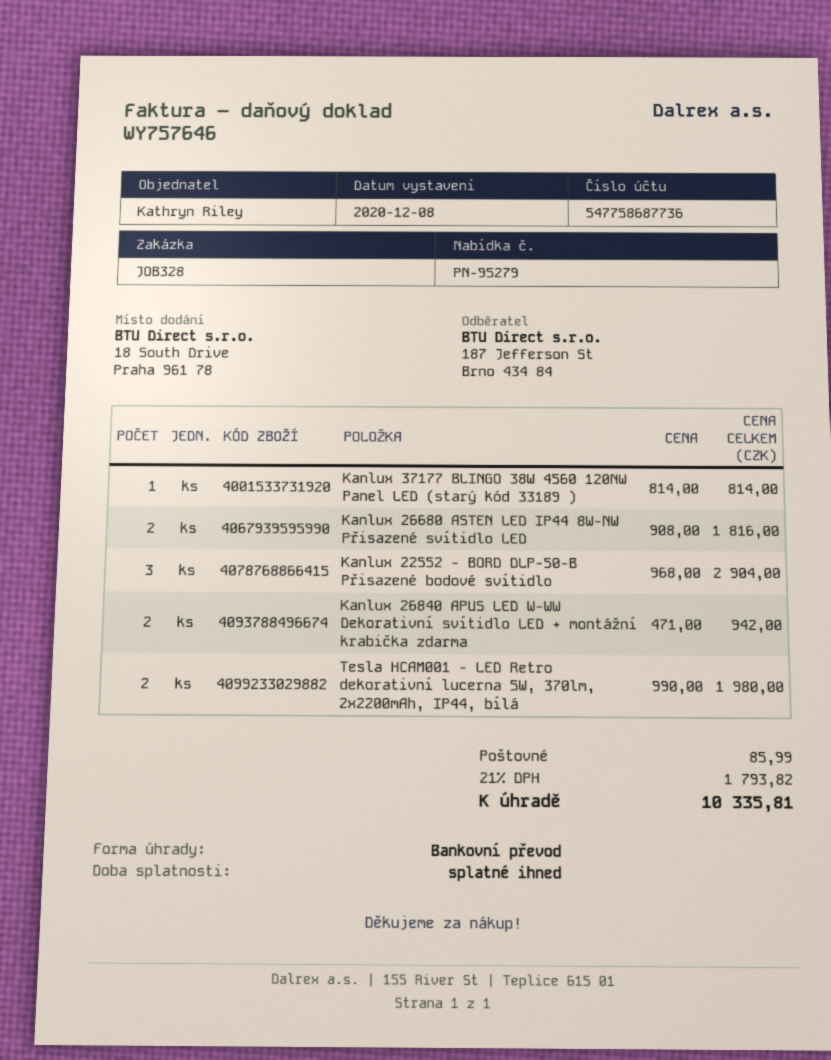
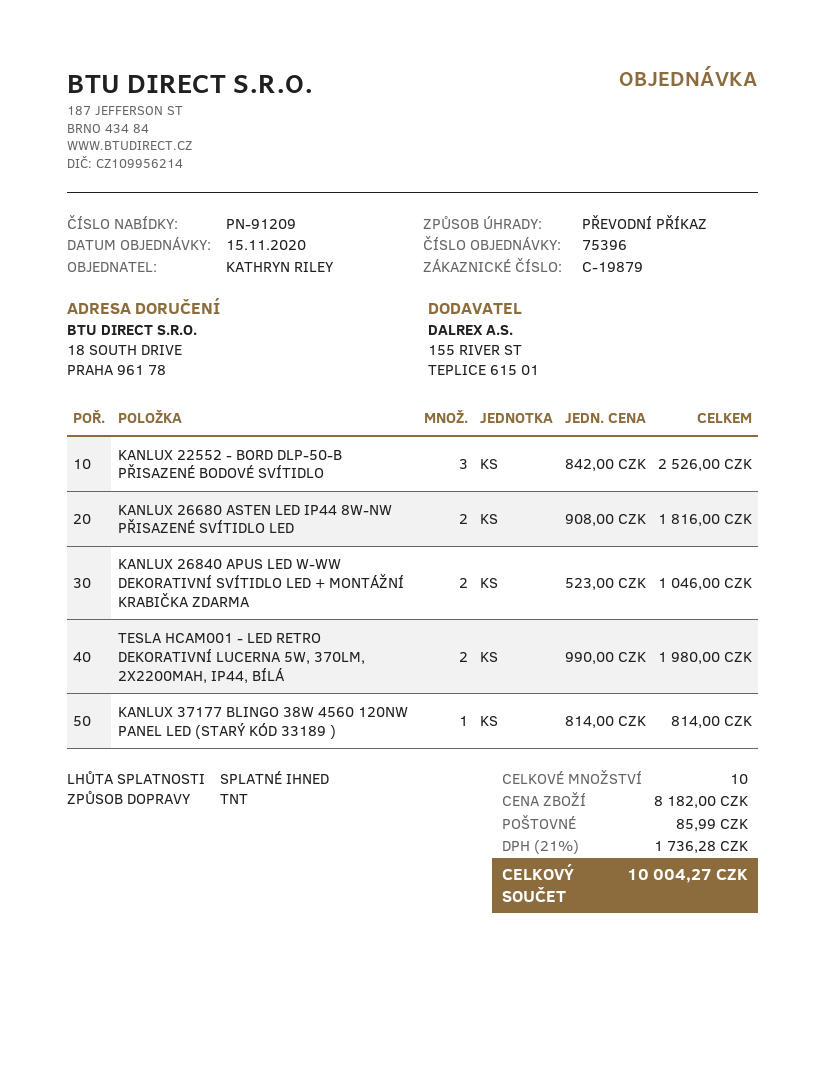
quote number: PN-95279 -> PN-91209
Kanlux 22552 - BORD DLP-50-B Přisazené bodové svítidlo: 3 x 968.00 = 2904.00 -> 3 x 842.00 = 2526.00
Kanlux 26840 APUS LED W-WW Dekorativní svítidlo LED + montážní krabička zdarma: 2 x 471.00 = 942.00 -> 2 x 523.00 = 1046.00
tax: 21% = 1793.82 -> 21% = 1736.28
total: 10335.81 -> 10004.27

